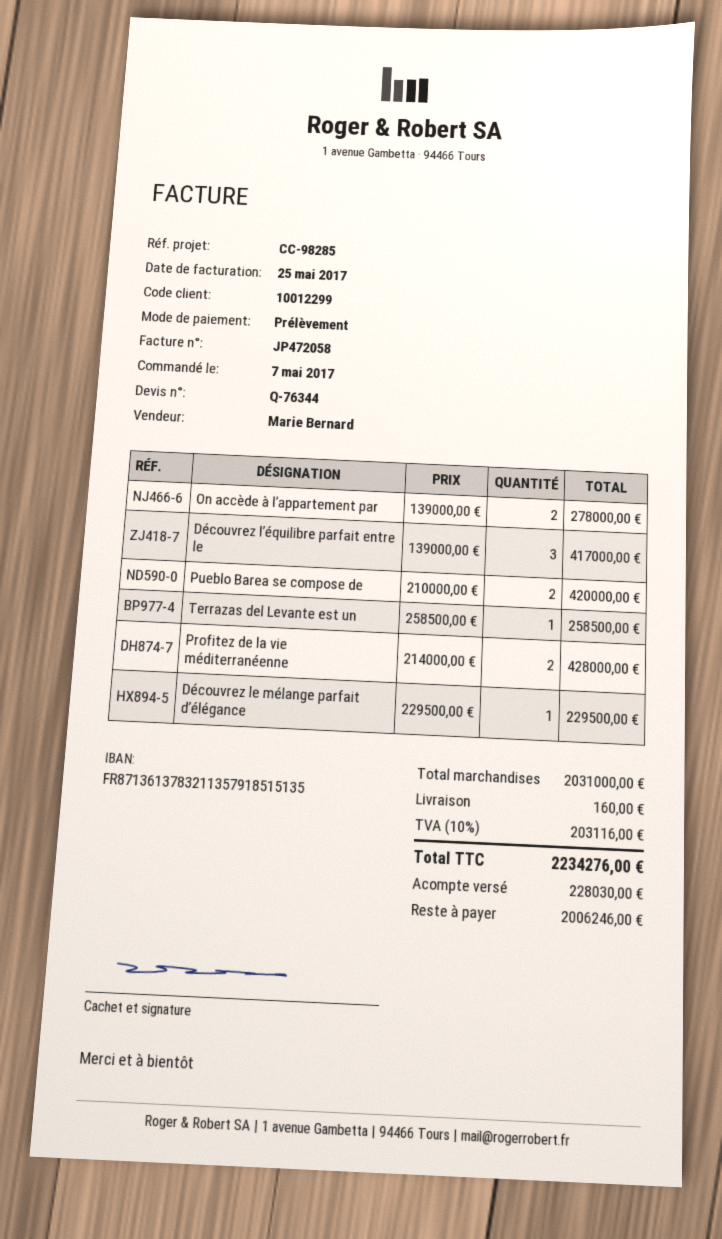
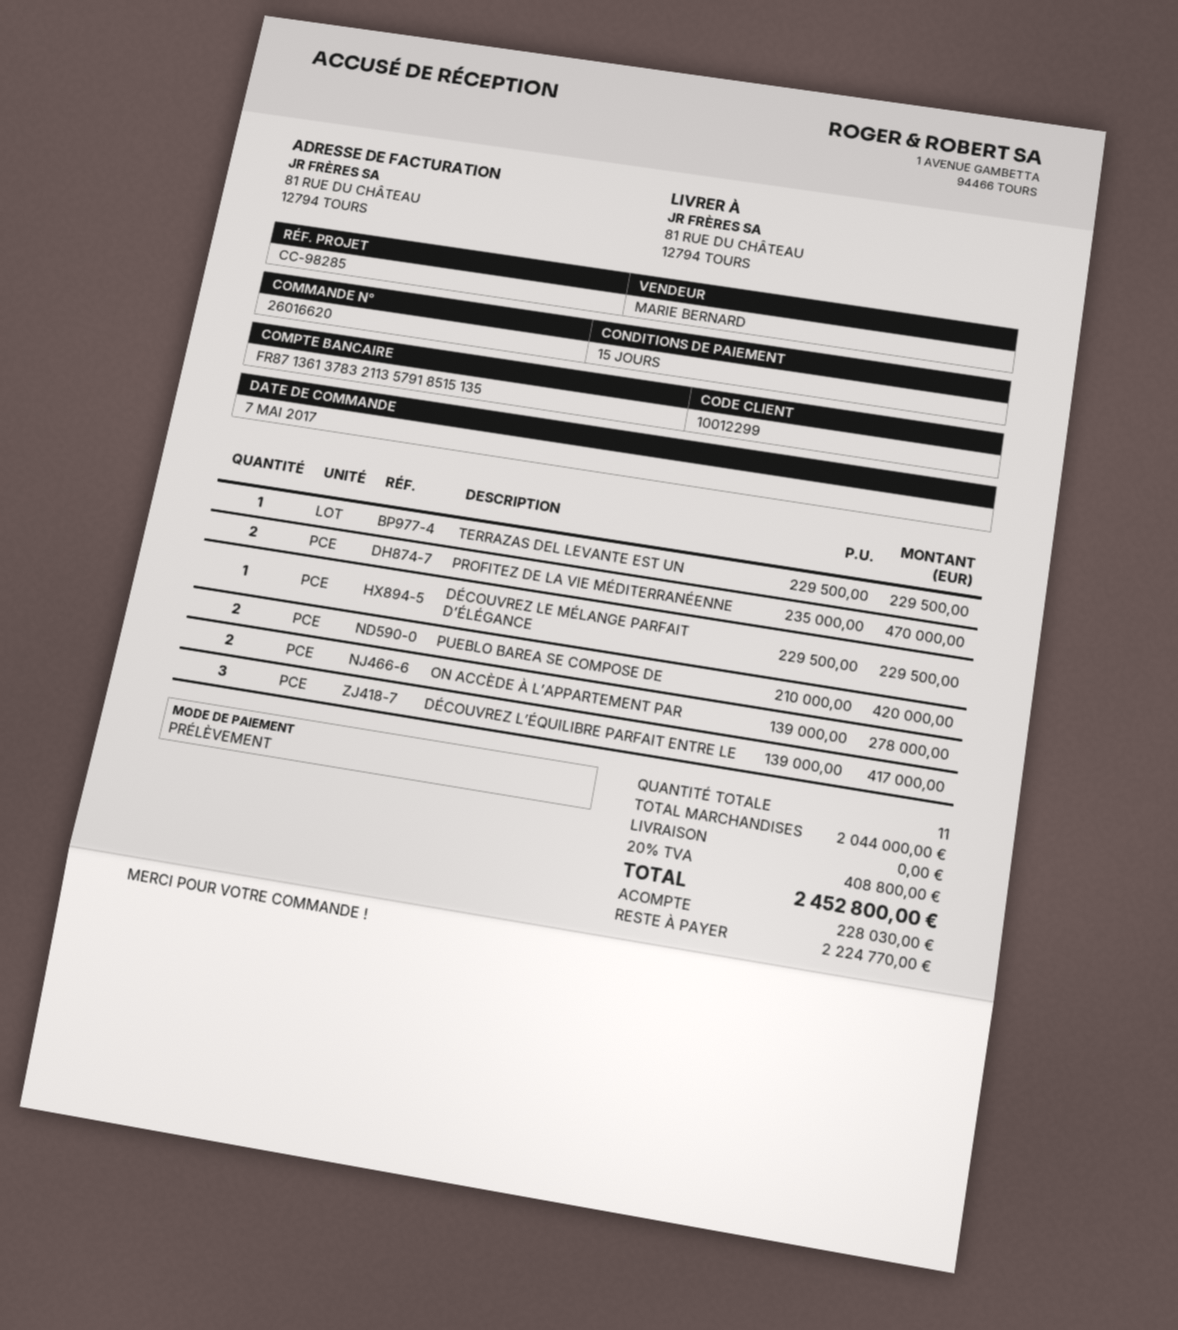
Terrazas del Levante est un: 1 x 258500.00 = 258500.00 -> 1 x 229500.00 = 229500.00
Profitez de la vie méditerranéenne: 2 x 214000.00 = 428000.00 -> 2 x 235000.00 = 470000.00
subtotal: 2031000.00 -> 2044000.00
shipping: 160.00 -> 0.00
tax: 10% = 203116.00 -> 20% = 408800.00
total: 2234276.00 -> 2452800.00
balance: 2006246.00 -> 2224770.00

